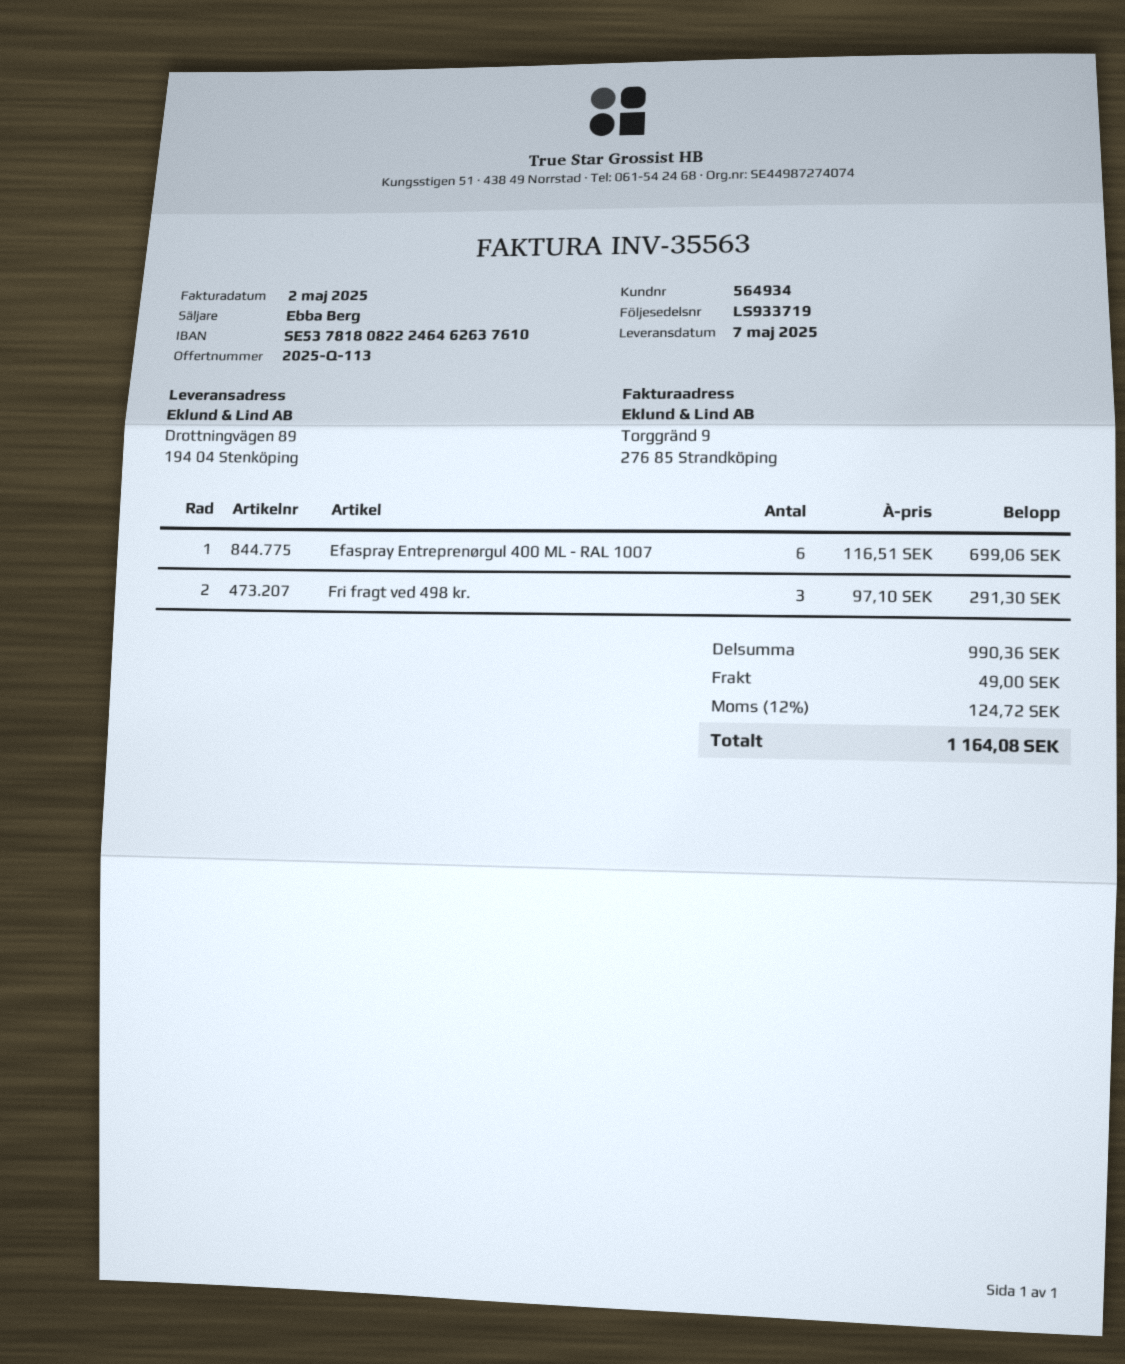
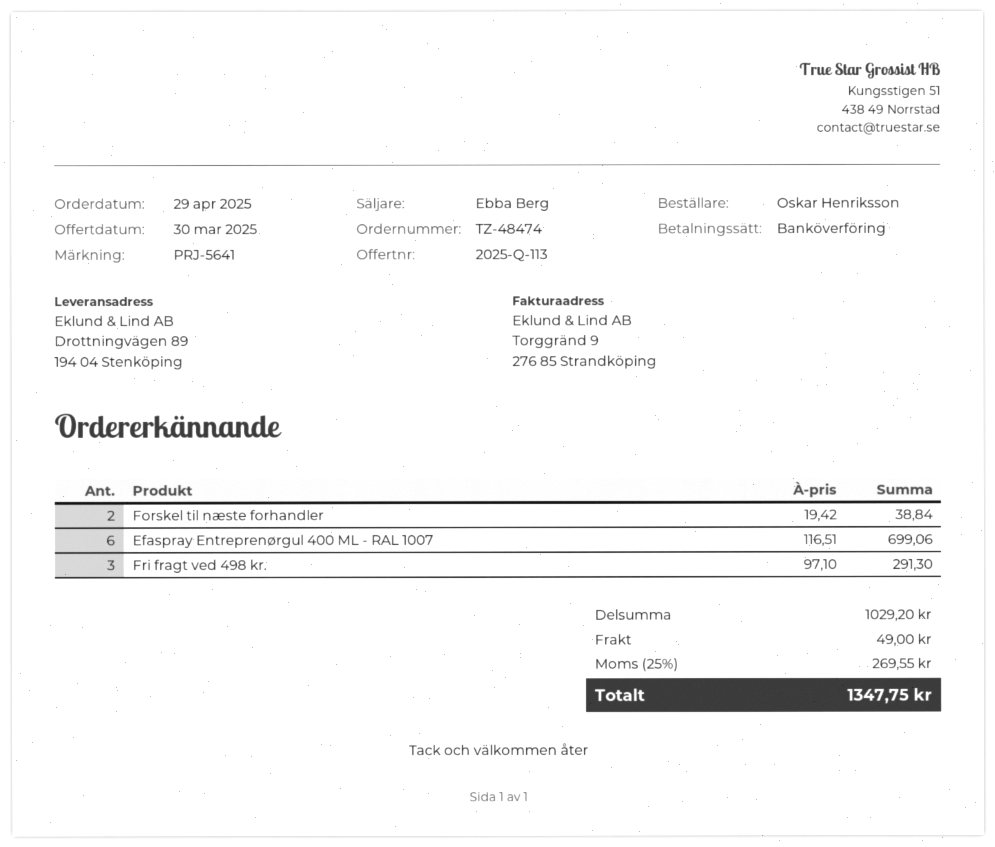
Forskel til næste forhandler: none -> 2 x 19.42 = 38.84
subtotal: 990.36 -> 1029.20
tax: 12% = 124.72 -> 25% = 269.55
total: 1164.08 -> 1347.75

